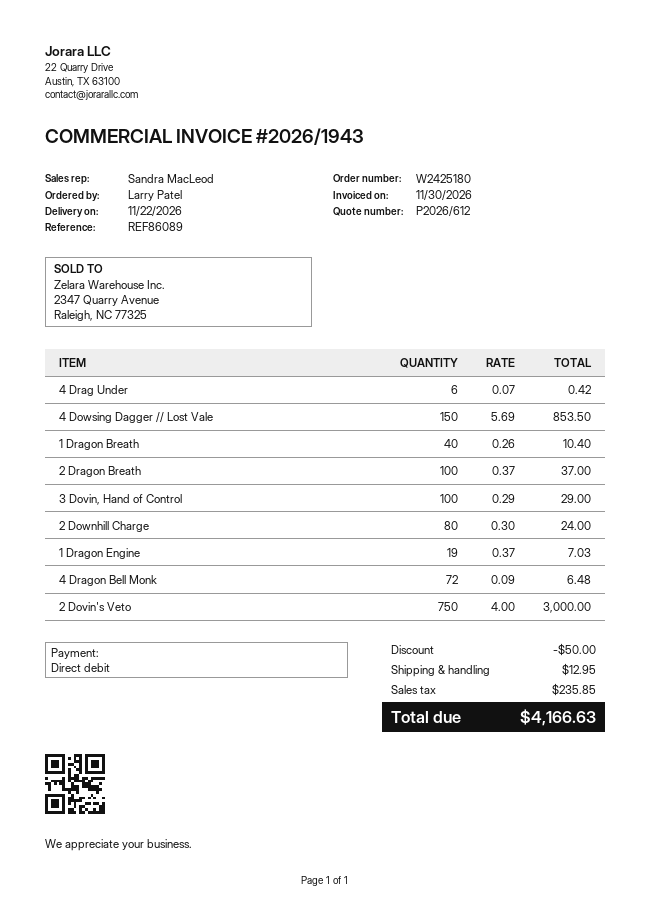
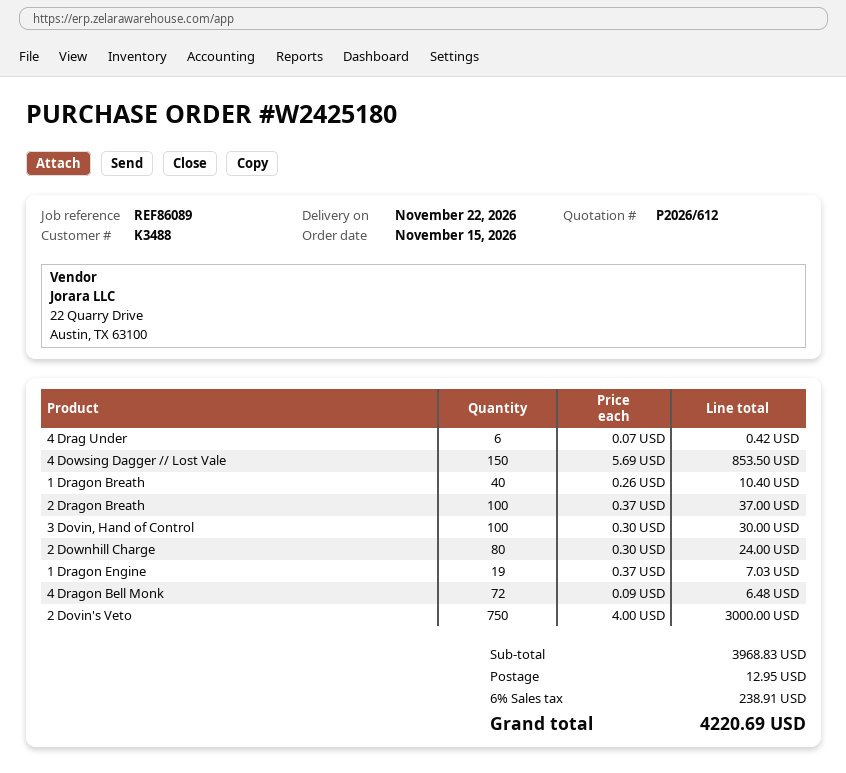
3 Dovin, Hand of Control: 100 x 0.29 = 29.00 -> 100 x 0.30 = 30.00
discount: 50.00 -> none
tax: 235.85 -> 238.91
total: 4166.63 -> 4220.69

